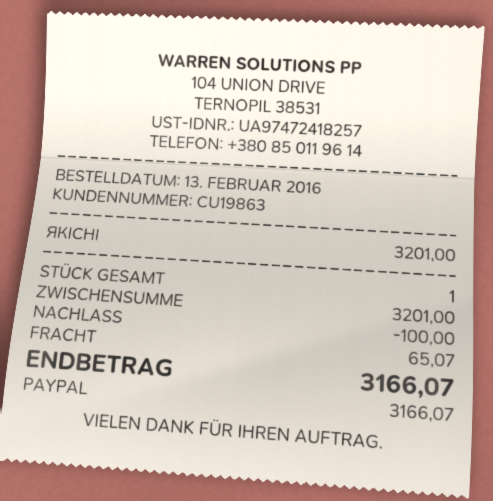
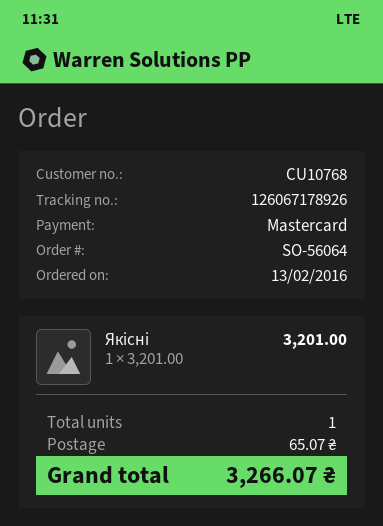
customer number: CU19863 -> CU10768
payment method: PayPal -> Mastercard
discount: 100.00 -> none
total: 3166.07 -> 3266.07

